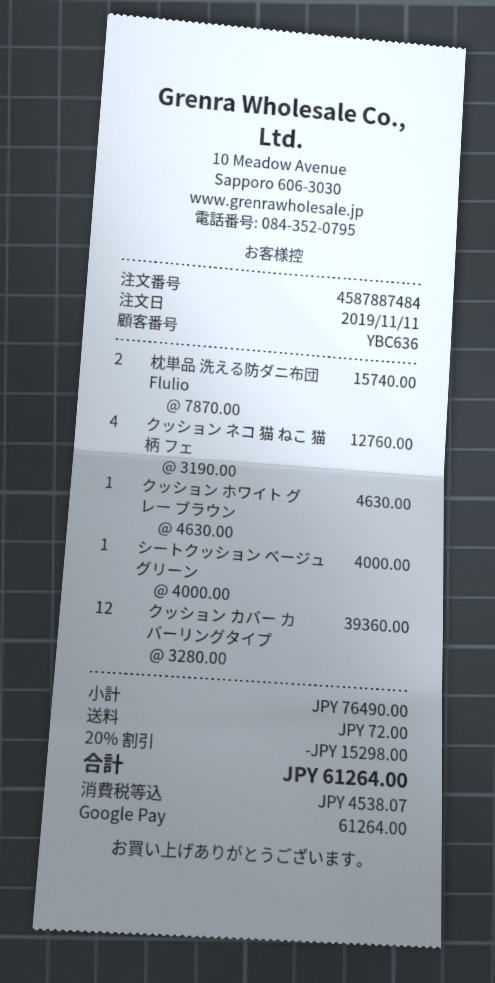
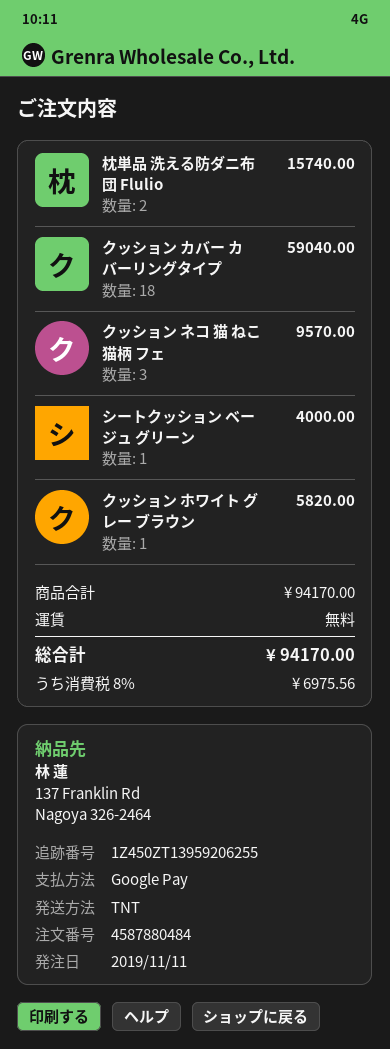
order number: 4587887484 -> 4587880484
クッション ネコ 猫 ねこ 猫柄 フェ: 4 for 12760.00 -> 3 for 9570.00
クッション ホワイト グレー ブラウン: 1 for 4630.00 -> 1 for 5820.00
クッション カバー カバーリングタイプ: 12 for 39360.00 -> 18 for 59040.00
subtotal: 76490.00 -> 94170.00
discount: 20% = 15298.00 -> none
shipping: 72.00 -> 0.00
tax: 4538.07 -> 6975.56
total: 61264.00 -> 94170.00

